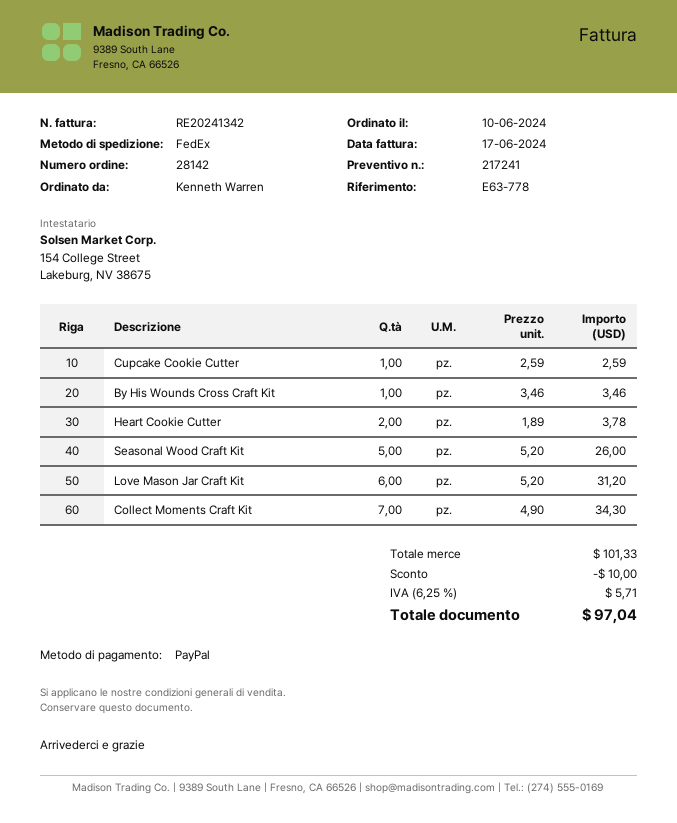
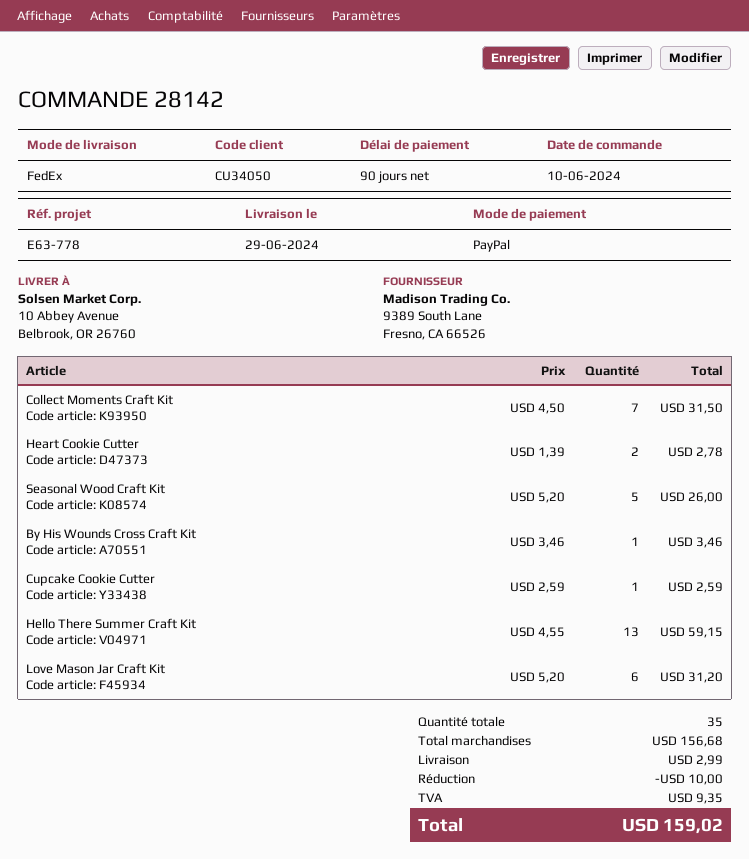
Heart Cookie Cutter: 2 x 1.89 = 3.78 -> 2 x 1.39 = 2.78
Collect Moments Craft Kit: 7 x 4.90 = 34.30 -> 7 x 4.50 = 31.50
Hello There Summer Craft Kit: none -> 13 x 4.55 = 59.15
subtotal: 101.33 -> 156.68
shipping: none -> 2.99
tax: 5.71 -> 9.35
total: 97.04 -> 159.02

